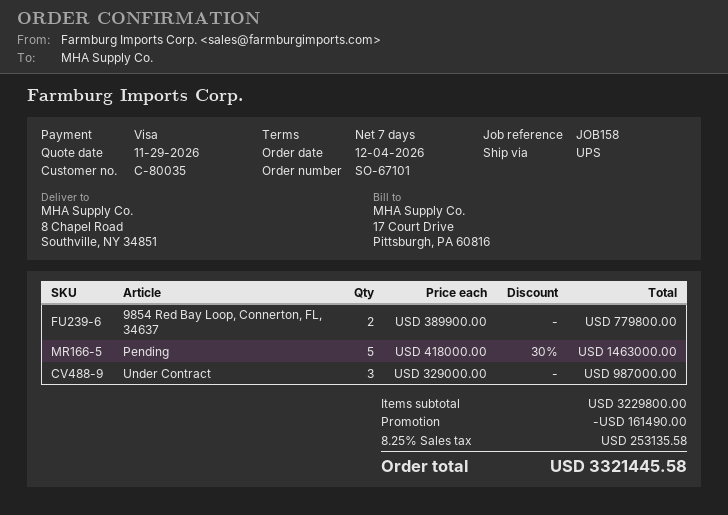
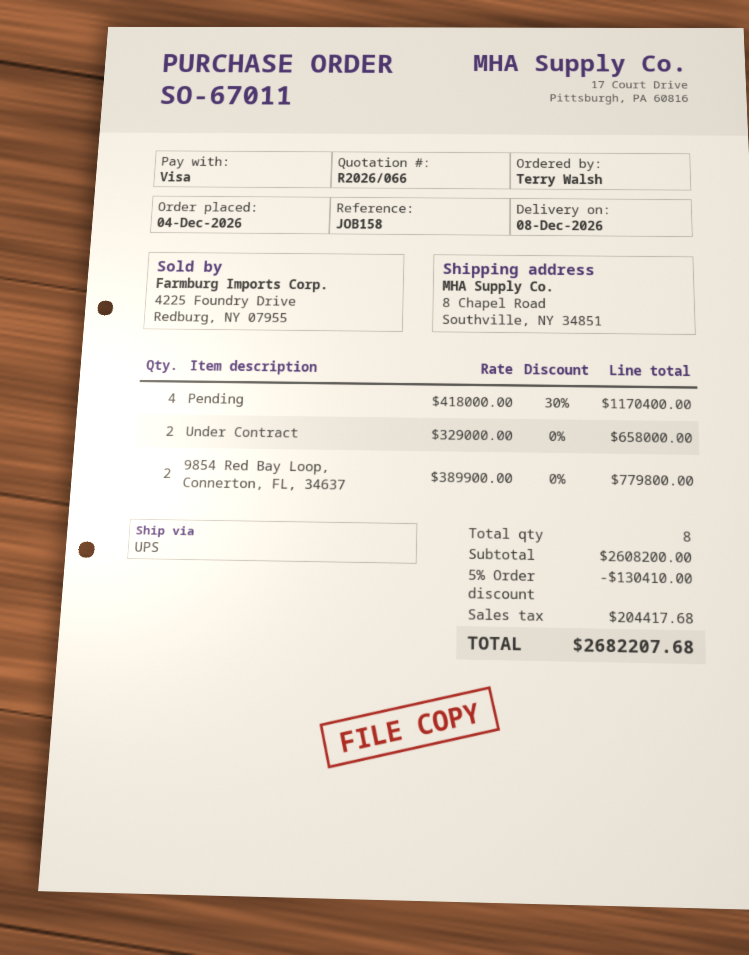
order number: SO-67101 -> SO-67011
Pending: 5 x 418000.00 - 30% = 1463000.00 -> 4 x 418000.00 - 30% = 1170400.00
Under Contract: 3 x 329000.00 = 987000.00 -> 2 x 329000.00 = 658000.00
subtotal: 3229800.00 -> 2608200.00
discount: 161490.00 -> 130410.00
tax: 253135.58 -> 204417.68
total: 3321445.58 -> 2682207.68

